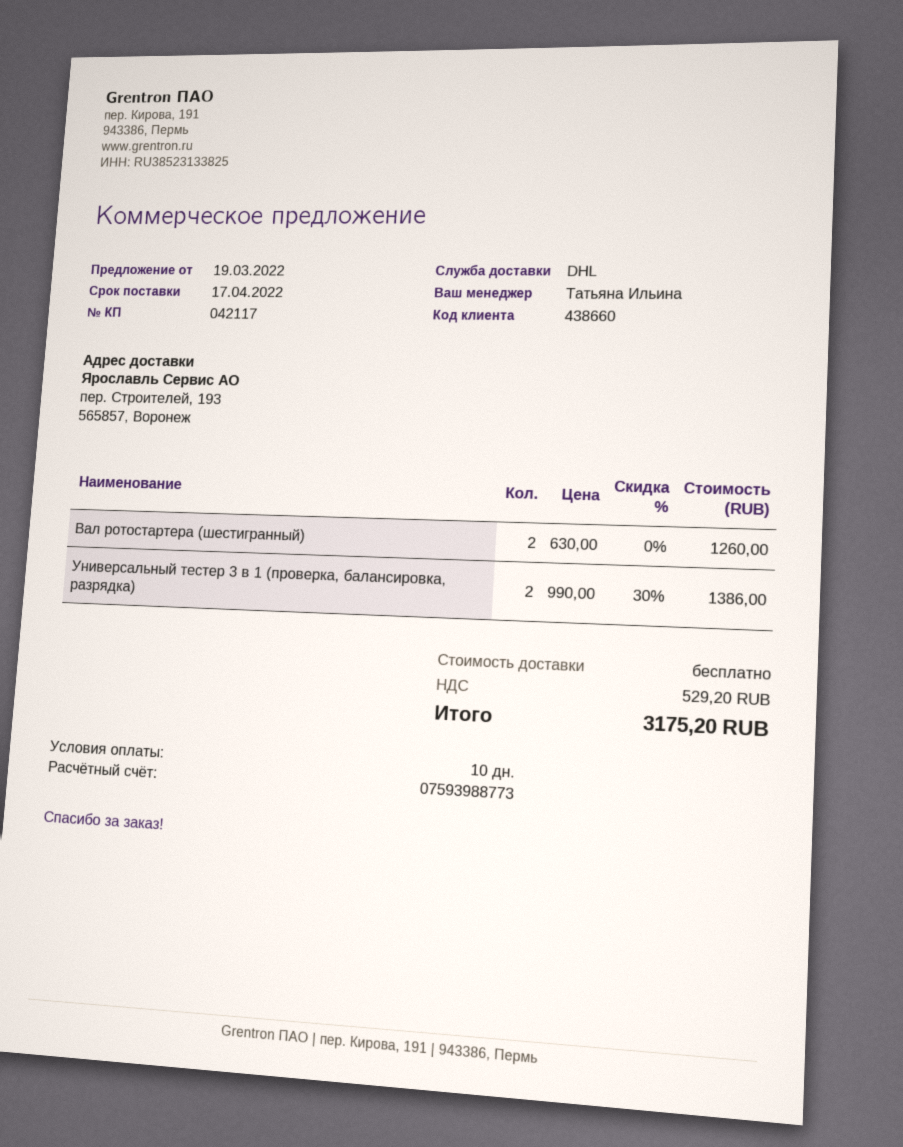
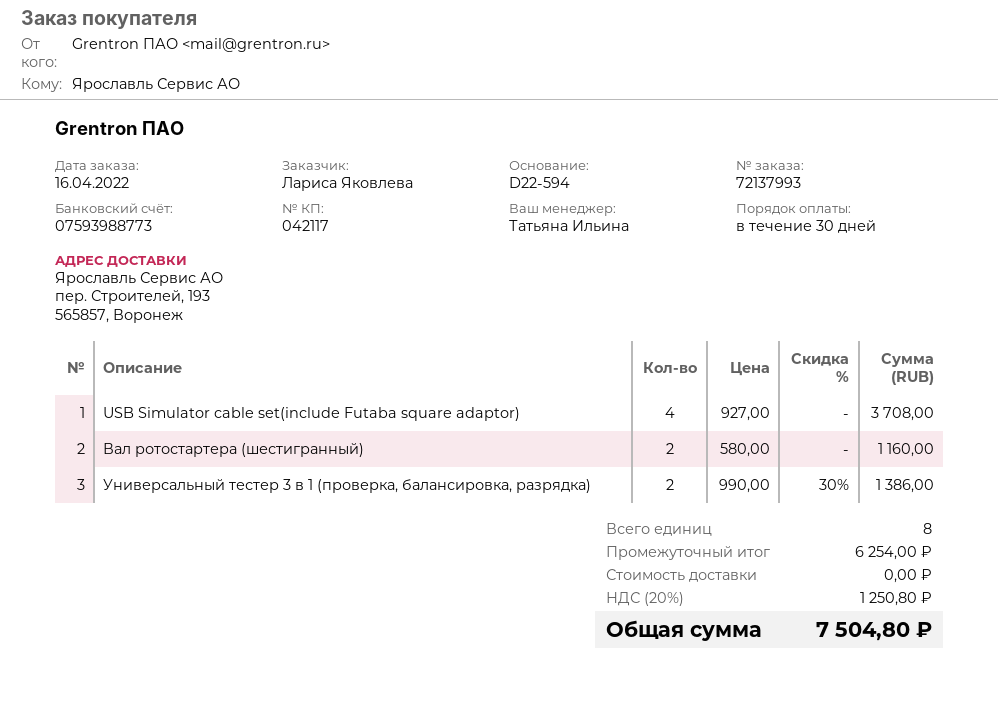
payment terms: 10 days -> 30 days
Вал ротостартера (шестигранный): 2 x 630.00 = 1260.00 -> 2 x 580.00 = 1160.00
USB Simulator cable set(include Futaba square adaptor): none -> 4 x 927.00 = 3708.00
tax: 529.20 -> 1250.80
total: 3175.20 -> 7504.80

